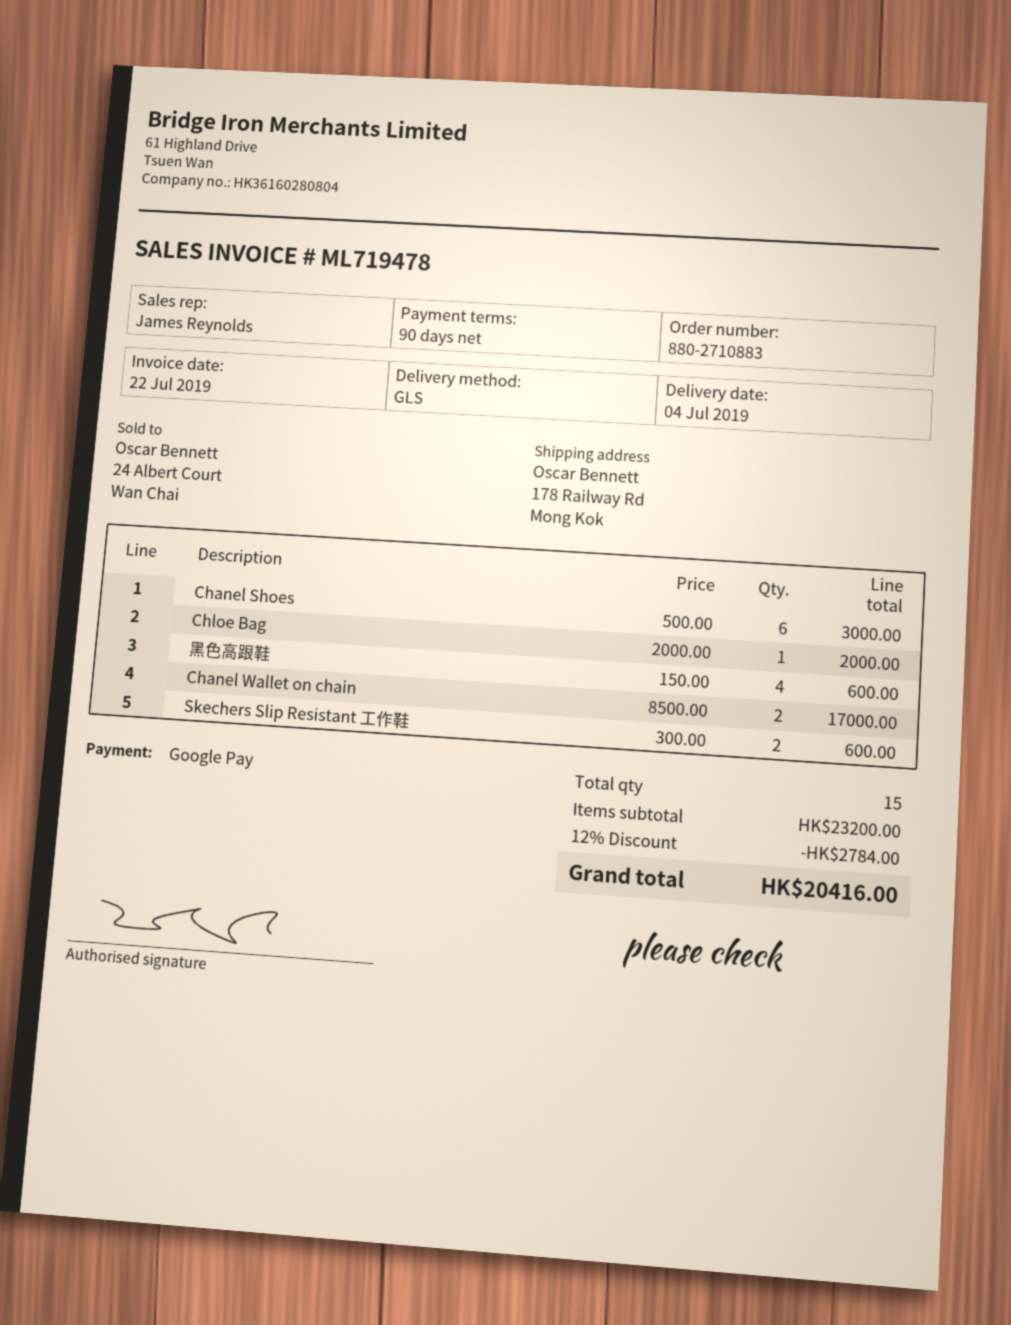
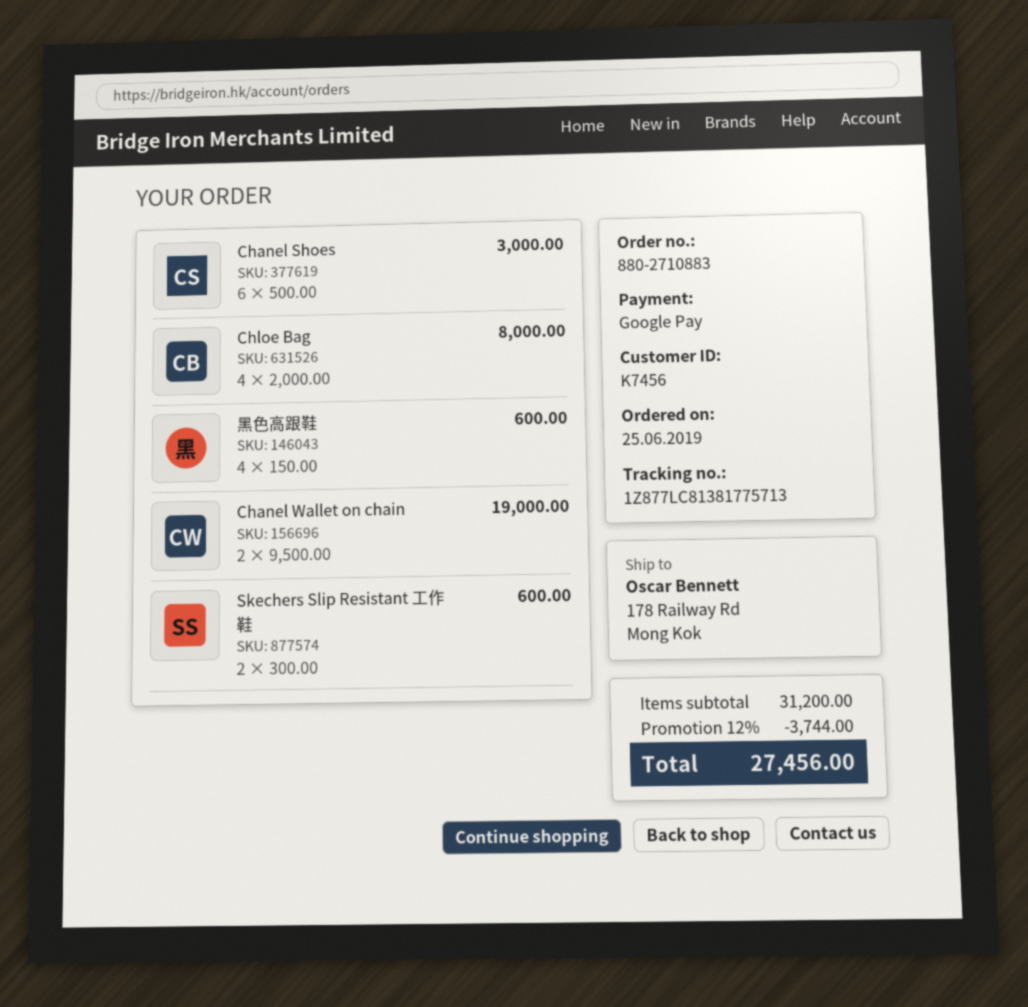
Chloe Bag: 1 x 2000.00 = 2000.00 -> 4 x 2000.00 = 8000.00
Chanel Wallet on chain: 2 x 8500.00 = 17000.00 -> 2 x 9500.00 = 19000.00
subtotal: 23200.00 -> 31200.00
discount: 12% = 2784.00 -> 12% = 3744.00
total: 20416.00 -> 27456.00

